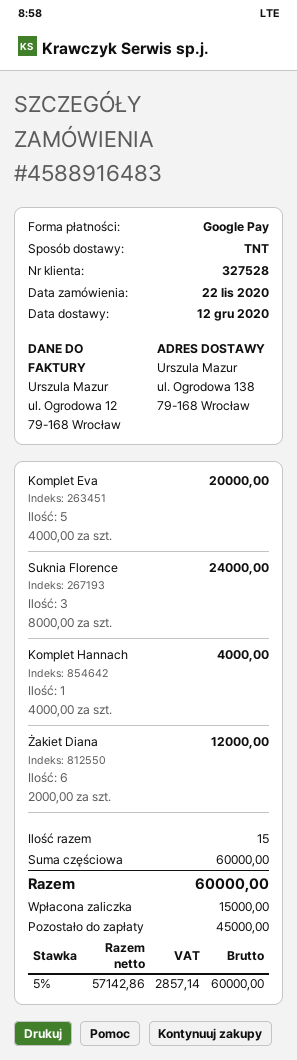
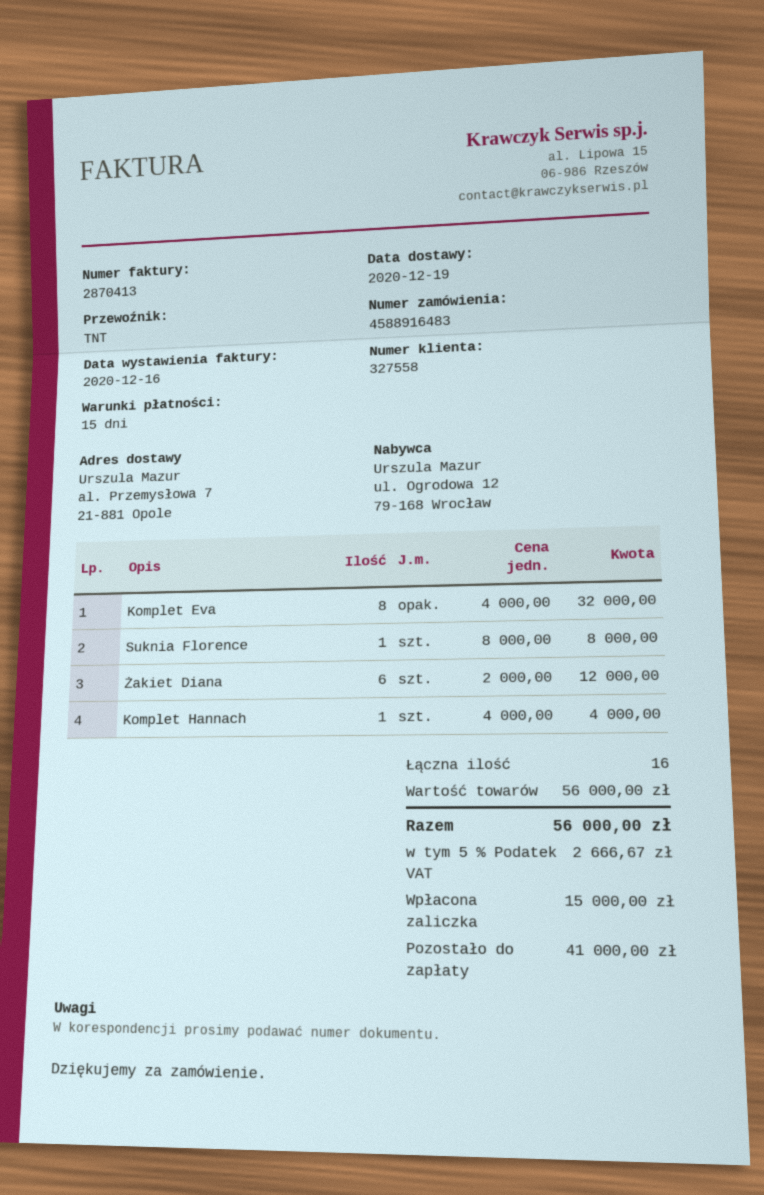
delivery date: 2020-12-12 -> 2020-12-19
customer number: 327528 -> 327558
ship to: ul. Ogrodowa 138, 79-168 Wrocław -> al. Przemysłowa 7, 21-881 Opole
Komplet Eva: 5 x 4000.00 = 20000.00 -> 8 x 4000.00 = 32000.00
Suknia Florence: 3 x 8000.00 = 24000.00 -> 1 x 8000.00 = 8000.00
total quantity: 15 -> 16
subtotal: 60000.00 -> 56000.00
tax: 5% = 2857.14 -> 5% = 2666.67
total: 60000.00 -> 56000.00
balance: 45000.00 -> 41000.00

